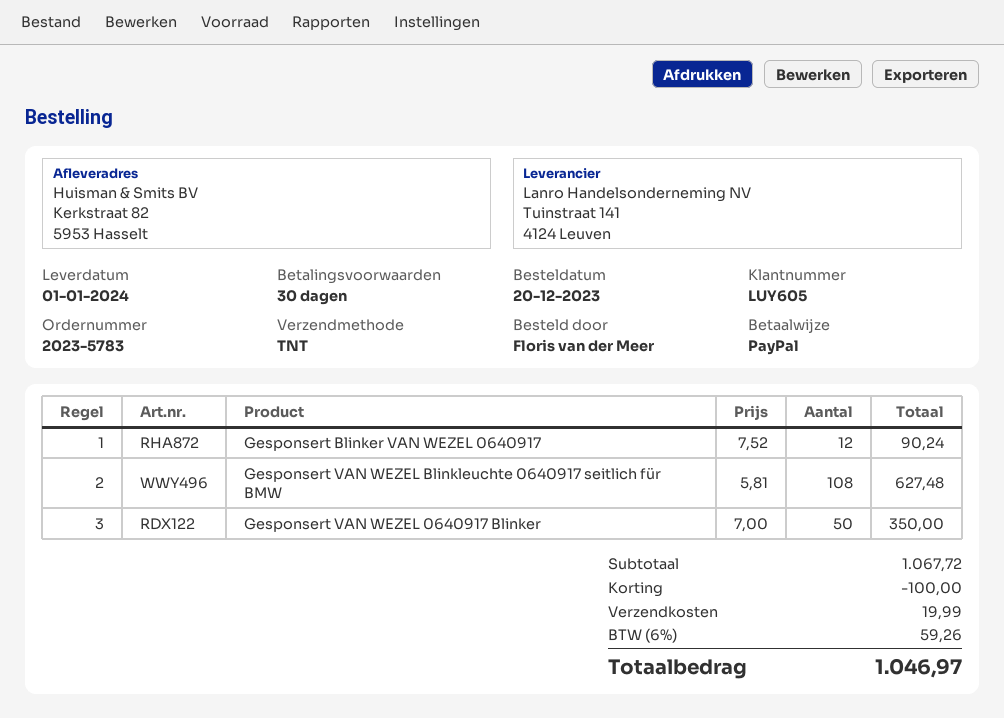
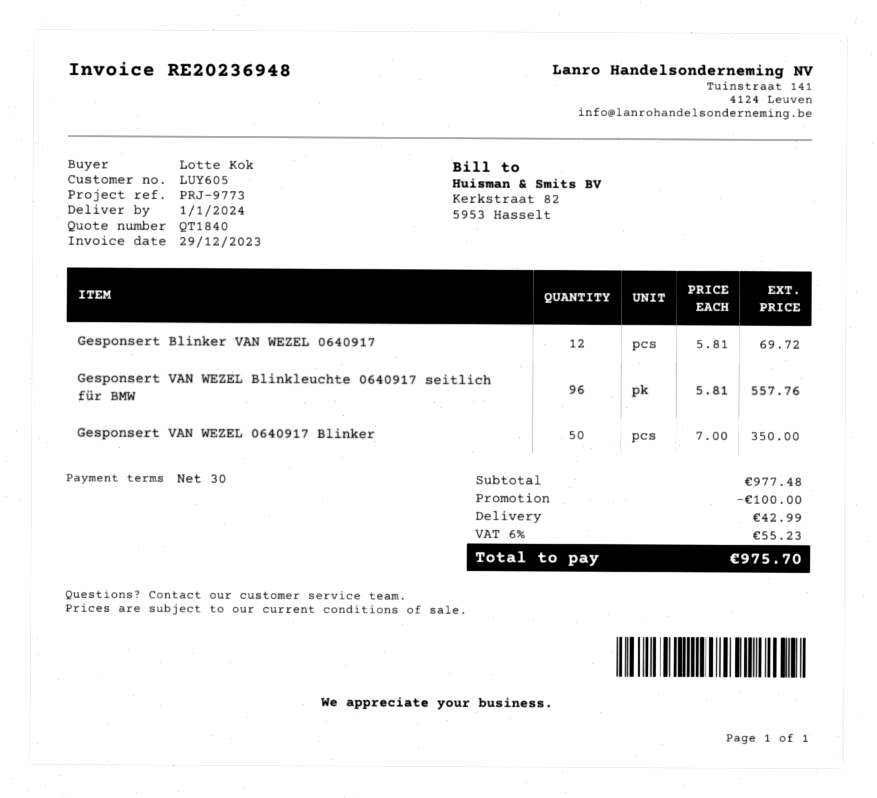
ordered by: Floris van der Meer -> Lotte Kok
Gesponsert Blinker VAN WEZEL 0640917: 12 x 7.52 = 90.24 -> 12 x 5.81 = 69.72
Gesponsert VAN WEZEL Blinkleuchte 0640917 seitlich für BMW: 108 x 5.81 = 627.48 -> 96 x 5.81 = 557.76
subtotal: 1067.72 -> 977.48
shipping: 19.99 -> 42.99
tax: 6% = 59.26 -> 6% = 55.23
total: 1046.97 -> 975.70

